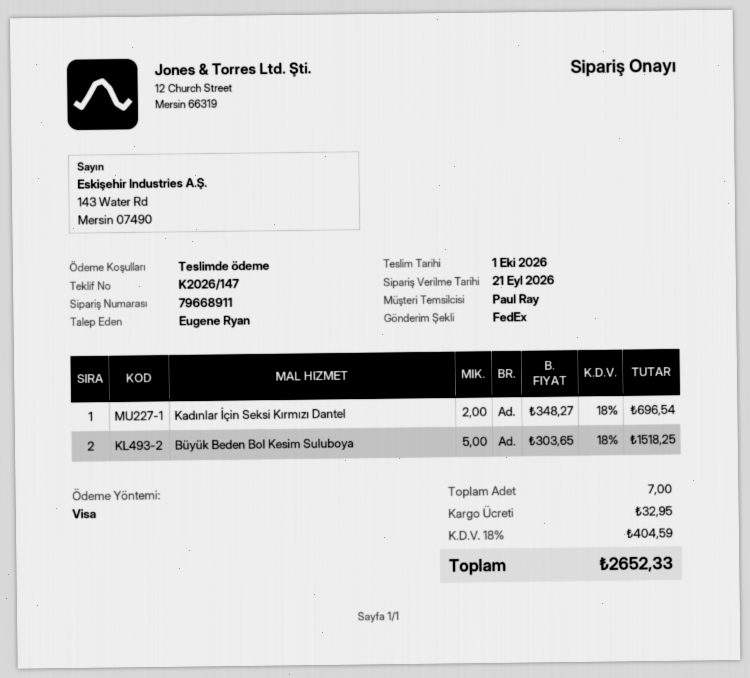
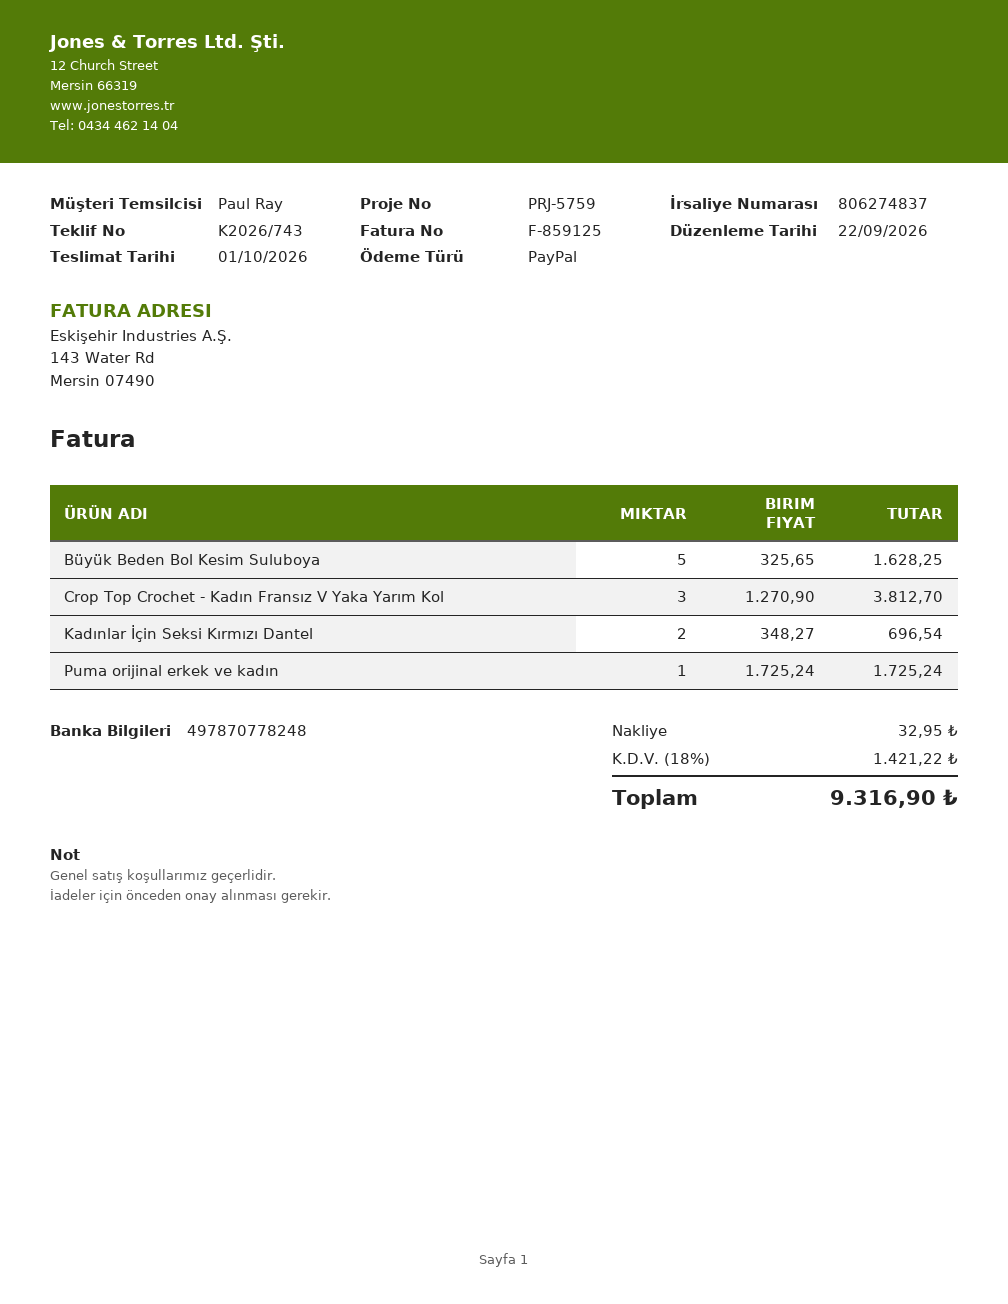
quote number: K2026/147 -> K2026/743
payment method: Visa -> PayPal
Büyük Beden Bol Kesim Suluboya: 5 x 303.65 = 1518.25 -> 5 x 325.65 = 1628.25
Crop Top Crochet - Kadın Fransız V Yaka Yarım Kol: none -> 3 x 1270.90 = 3812.70
Puma orijinal erkek ve kadın: none -> 1 x 1725.24 = 1725.24
tax: 18% = 404.59 -> 18% = 1421.22
total: 2652.33 -> 9316.90

